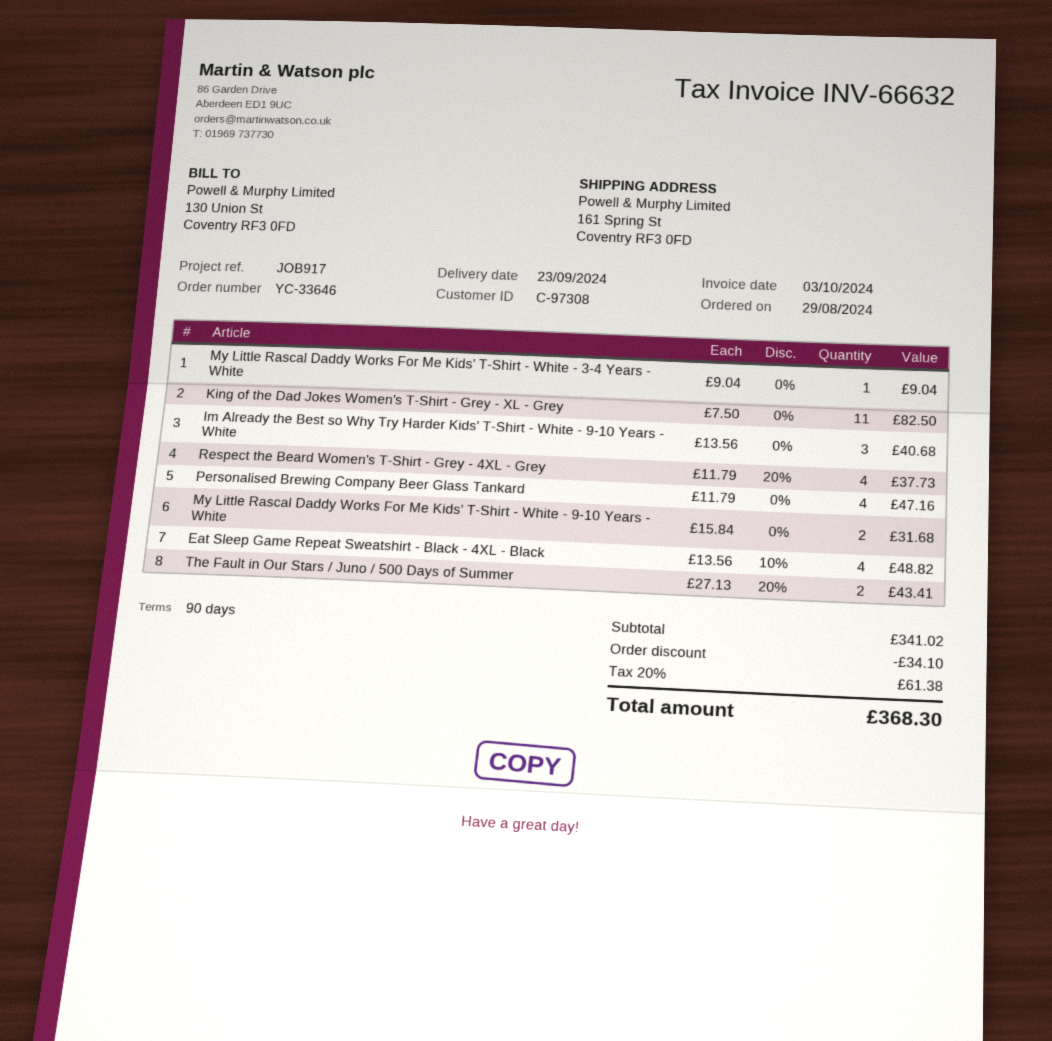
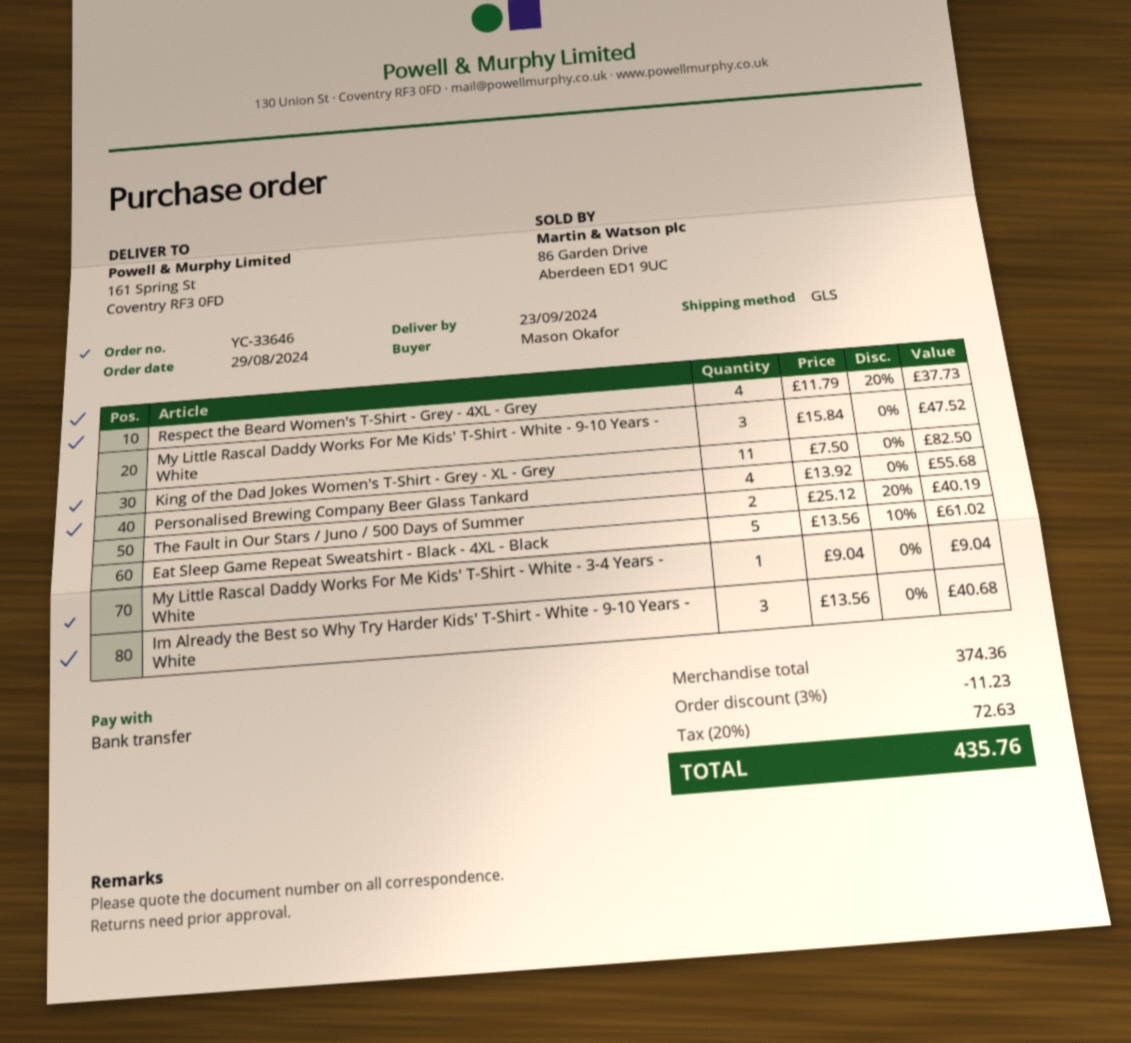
Personalised Brewing Company Beer Glass Tankard: 4 x 11.79 = 47.16 -> 4 x 13.92 = 55.68
My Little Rascal Daddy Works For Me Kids' T-Shirt - White - 9-10 Years - White: 2 x 15.84 = 31.68 -> 3 x 15.84 = 47.52
Eat Sleep Game Repeat Sweatshirt - Black - 4XL - Black: 4 x 13.56 - 10% = 48.82 -> 5 x 13.56 - 10% = 61.02
The Fault in Our Stars / Juno / 500 Days of Summer: 2 x 27.13 - 20% = 43.41 -> 2 x 25.12 - 20% = 40.19
subtotal: 341.02 -> 374.36
discount: 34.10 -> 11.23
tax: 20% = 61.38 -> 20% = 72.63
total: 368.30 -> 435.76

